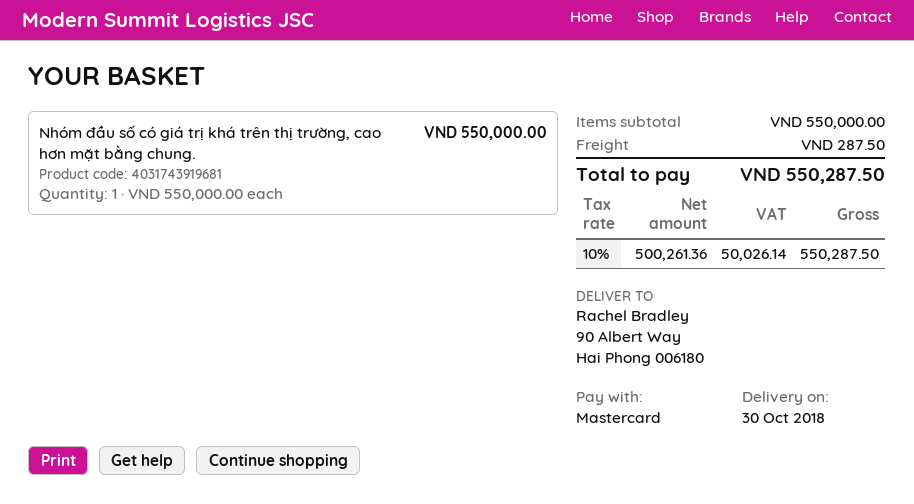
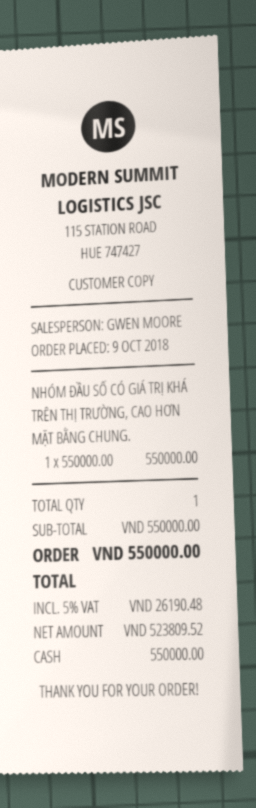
payment method: Mastercard -> cash
shipping: 287.50 -> none
net: 500261.36 -> 523809.52
tax: 10% = 50026.14 -> 5% = 26190.48
total: 550287.50 -> 550000.00

